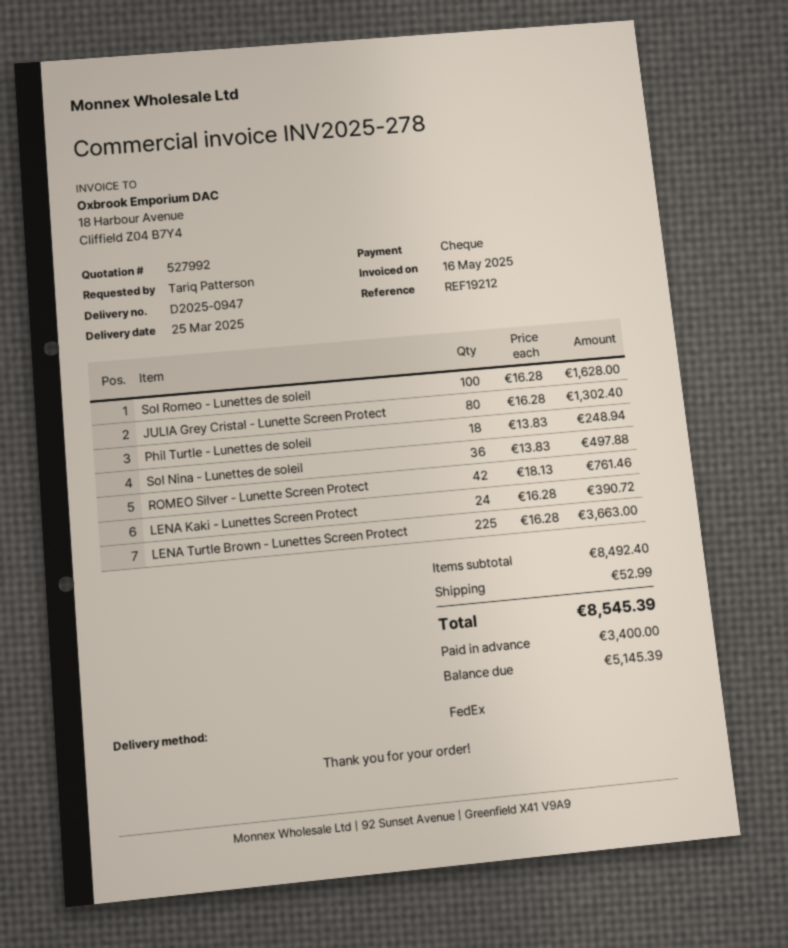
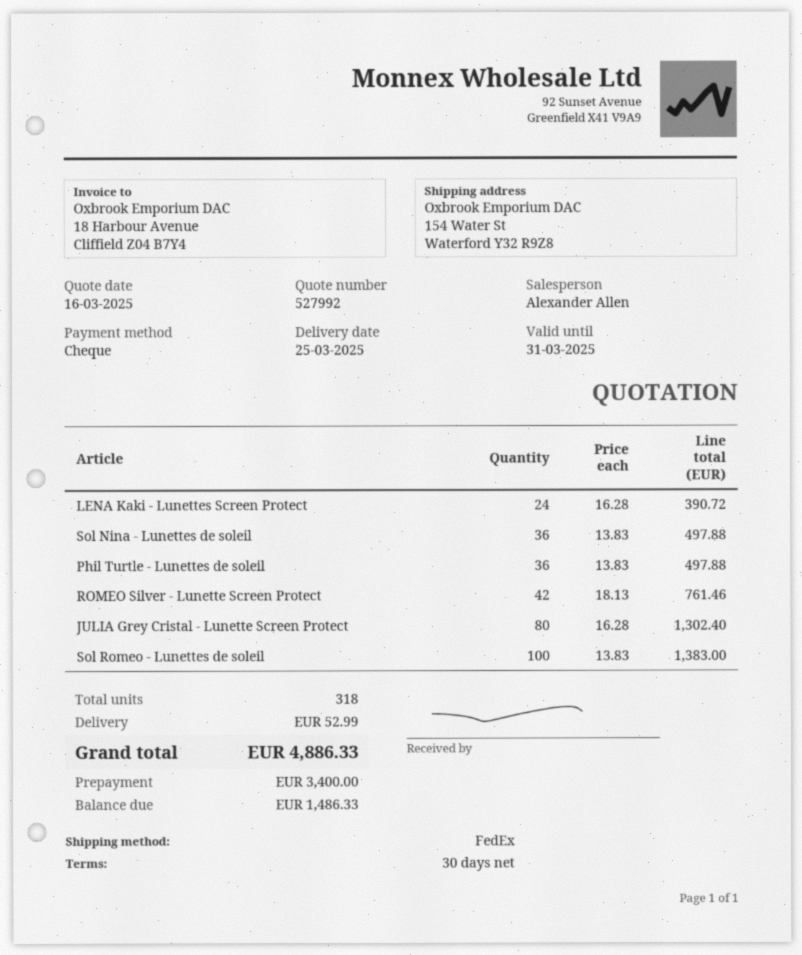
Sol Romeo - Lunettes de soleil: 100 x 16.28 = 1628.00 -> 100 x 13.83 = 1383.00
Phil Turtle - Lunettes de soleil: 18 x 13.83 = 248.94 -> 36 x 13.83 = 497.88
LENA Turtle Brown - Lunettes Screen Protect: 225 x 16.28 = 3663.00 -> none
total: 8545.39 -> 4886.33
balance: 5145.39 -> 1486.33

